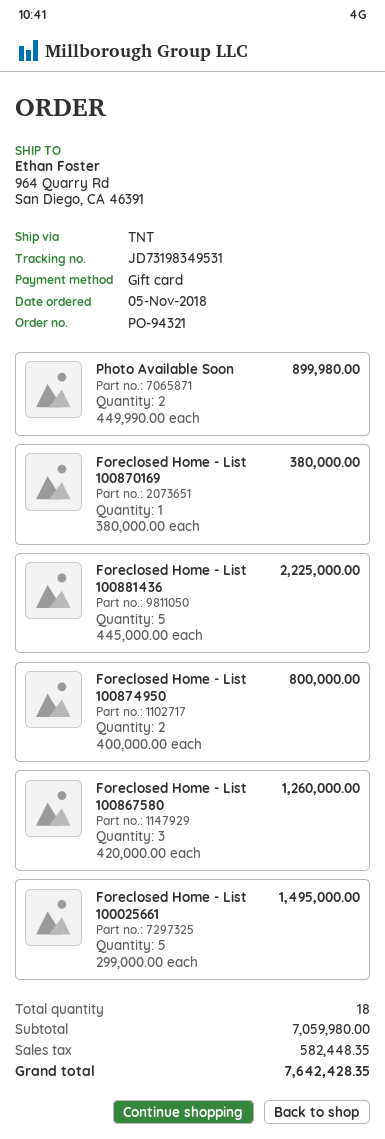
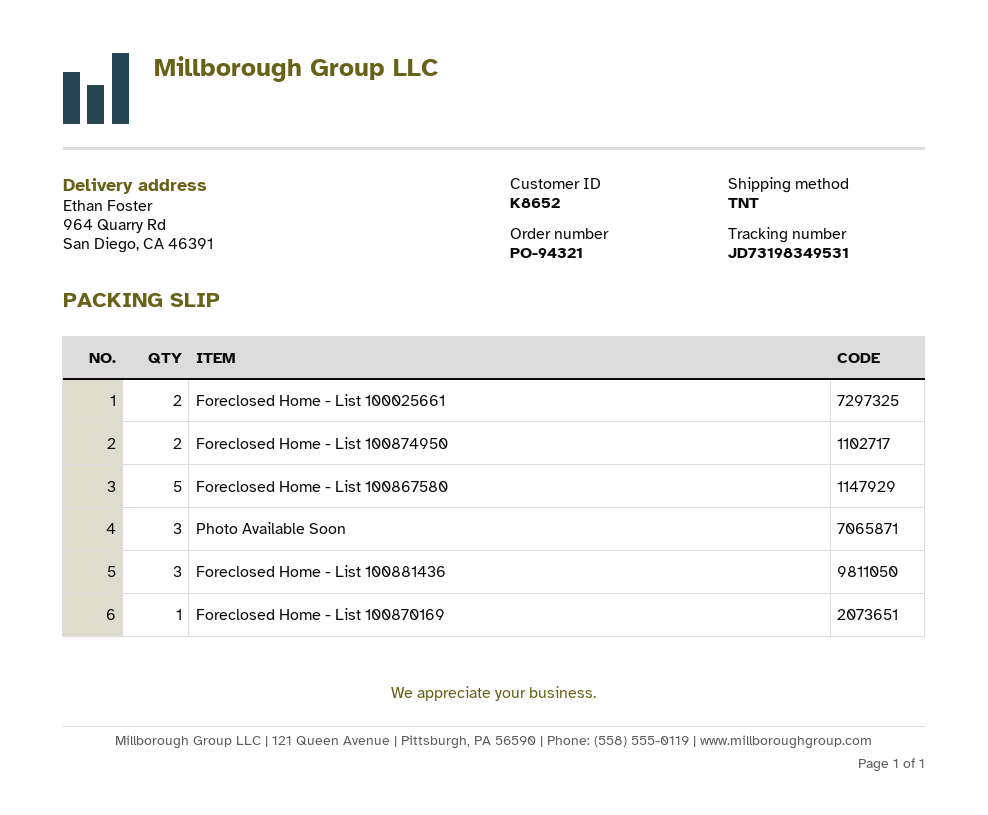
Photo Available Soon: 2 -> 3
Foreclosed Home - List 100881436: 5 -> 3
Foreclosed Home - List 100867580: 3 -> 5
Foreclosed Home - List 100025661: 5 -> 2

